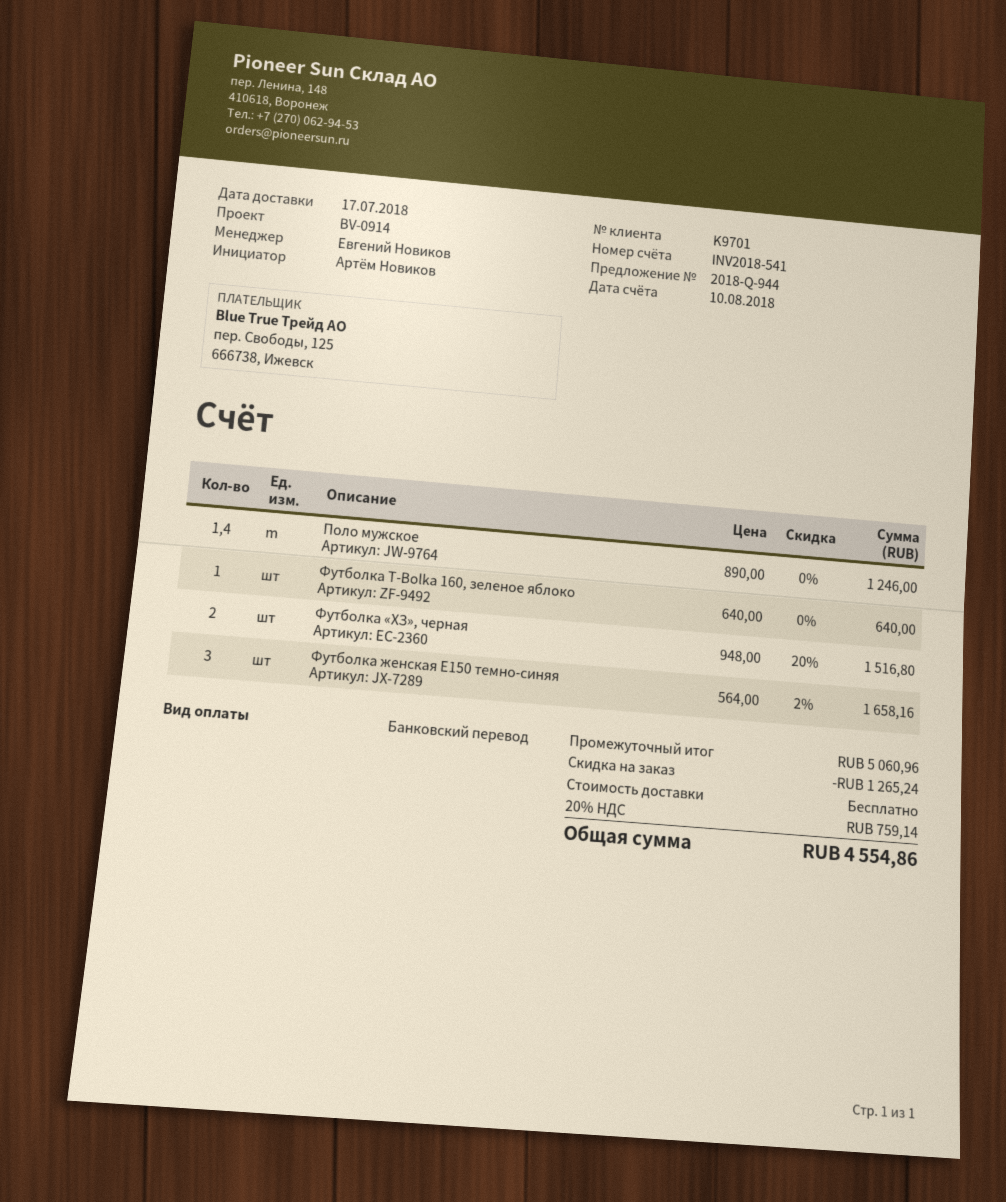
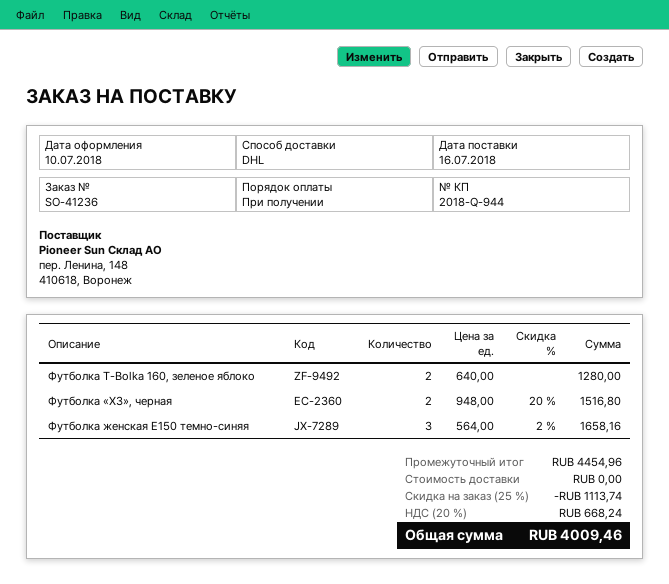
delivery date: 2018-07-17 -> 2018-07-16
Поло мужское: 1.4 x 890.00 = 1246.00 -> none
Футболка T-Bolka 160, зеленое яблоко: 1 x 640.00 = 640.00 -> 2 x 640.00 = 1280.00
subtotal: 5060.96 -> 4454.96
discount: 1265.24 -> 1113.74
tax: 20% = 759.14 -> 20% = 668.24
total: 4554.86 -> 4009.46

